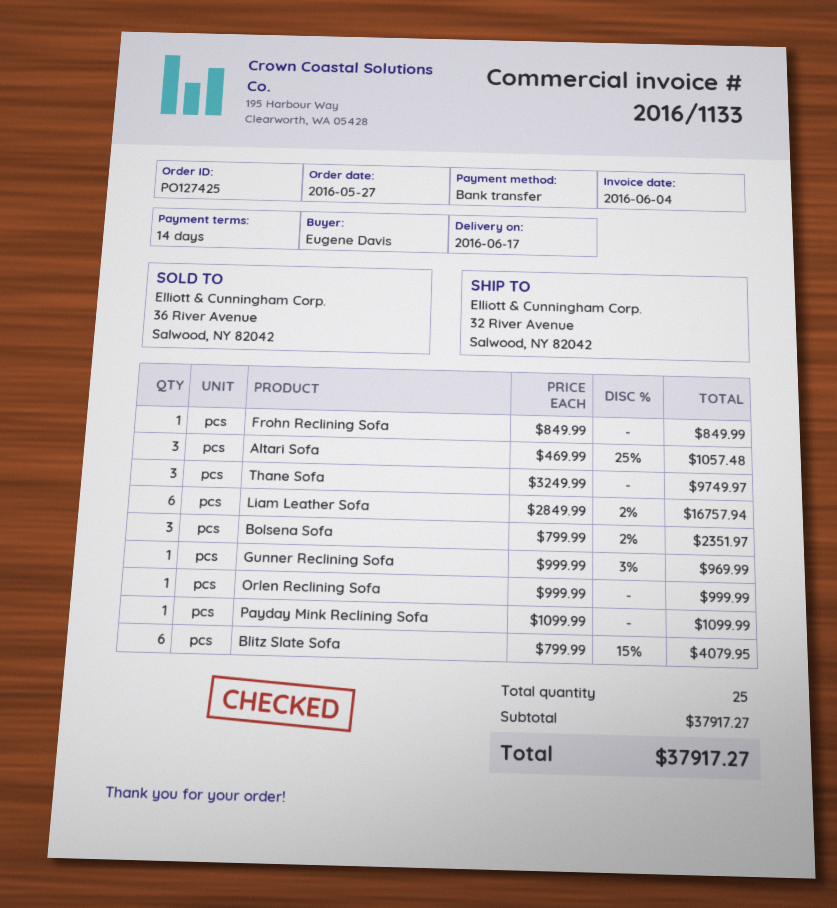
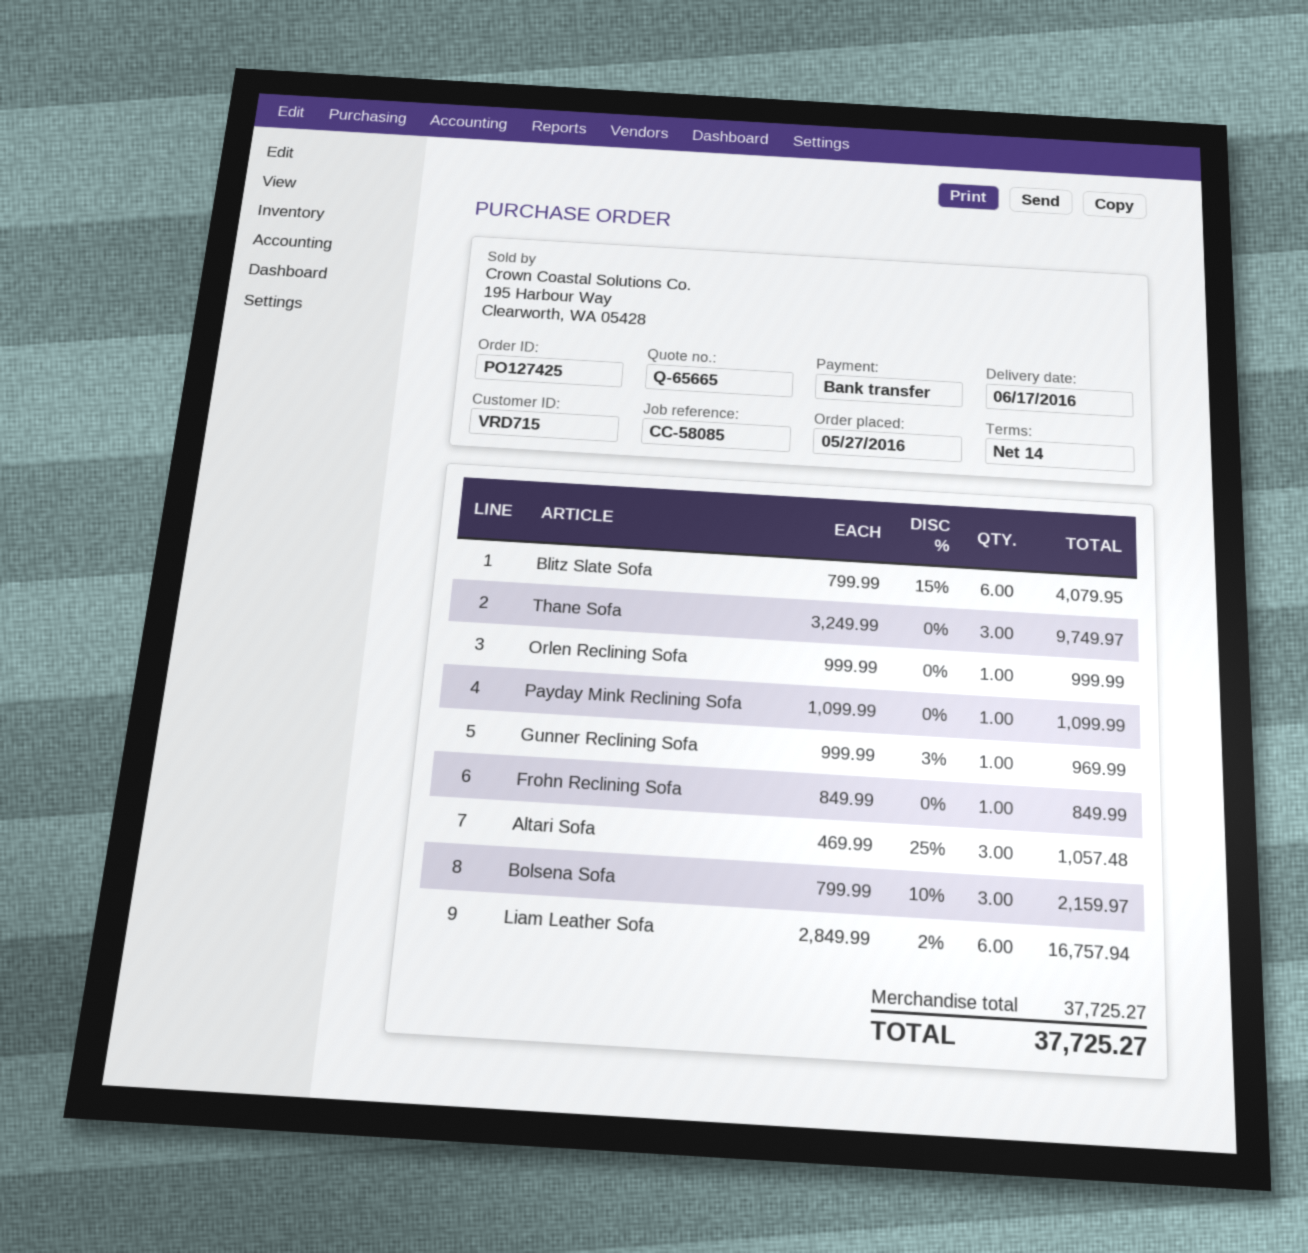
Bolsena Sofa: 3 x 799.99 - 2% = 2351.97 -> 3 x 799.99 - 10% = 2159.97
subtotal: 37917.27 -> 37725.27
total: 37917.27 -> 37725.27

